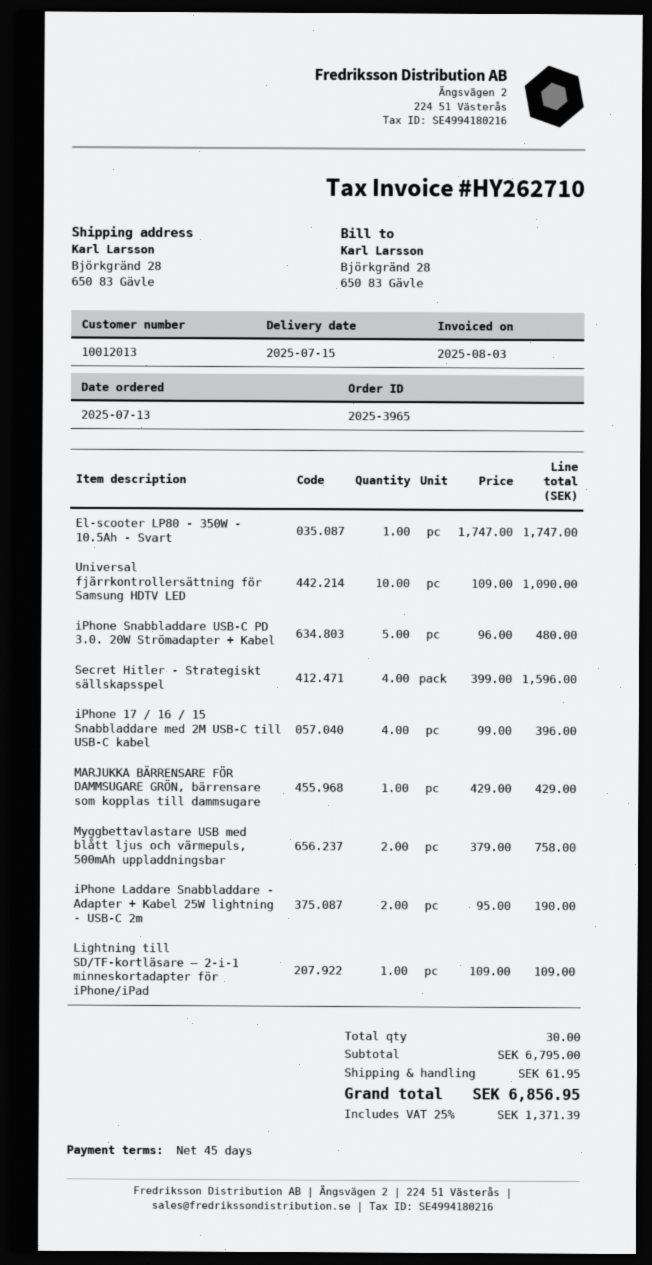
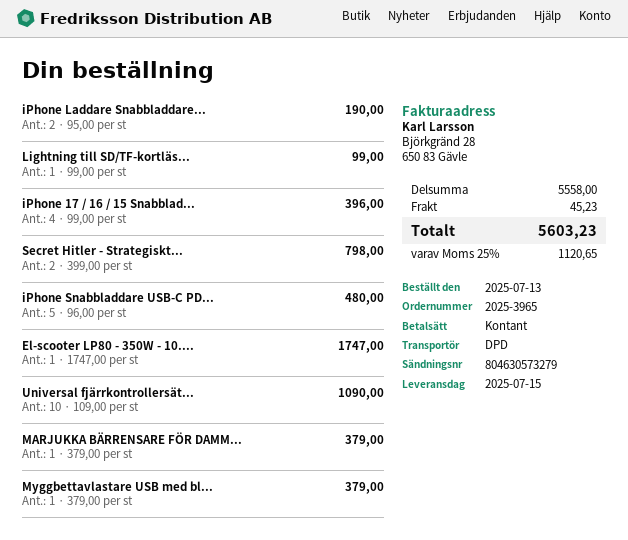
Secret Hitler - Strategiskt sällskapsspel: 4 x 399.00 = 1596.00 -> 2 x 399.00 = 798.00
MARJUKKA BÄRRENSARE FÖR DAMMSUGARE GRÖN, bärrensare som kopplas till dammsugare: 1 x 429.00 = 429.00 -> 1 x 379.00 = 379.00
Myggbettavlastare USB med blått ljus och värmepuls, 500mAh uppladdningsbar: 2 x 379.00 = 758.00 -> 1 x 379.00 = 379.00
Lightning till SD/TF-kortläsare – 2-i-1 minneskortadapter för iPhone/iPad: 1 x 109.00 = 109.00 -> 1 x 99.00 = 99.00
subtotal: 6795.00 -> 5558.00
shipping: 61.95 -> 45.23
tax: 25% = 1371.39 -> 25% = 1120.65
total: 6856.95 -> 5603.23

